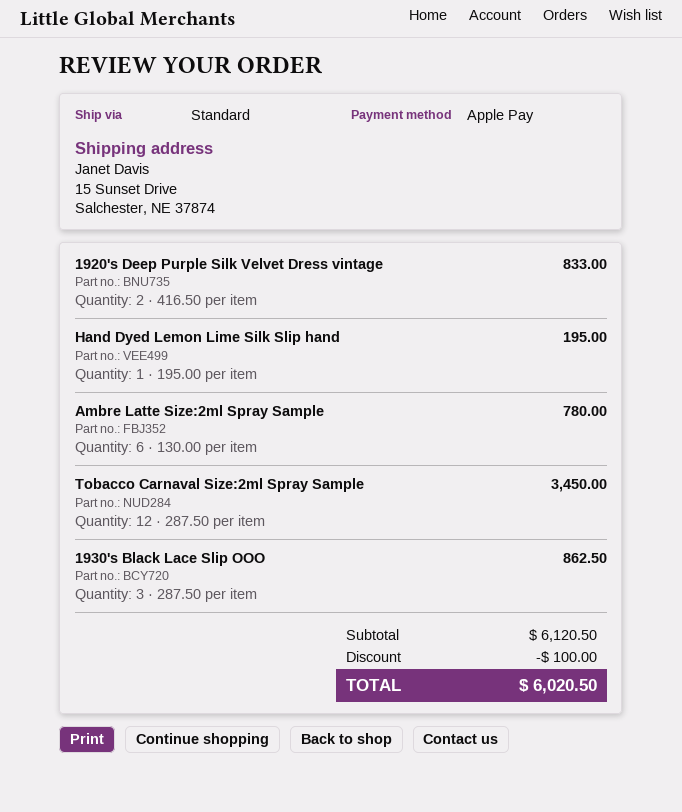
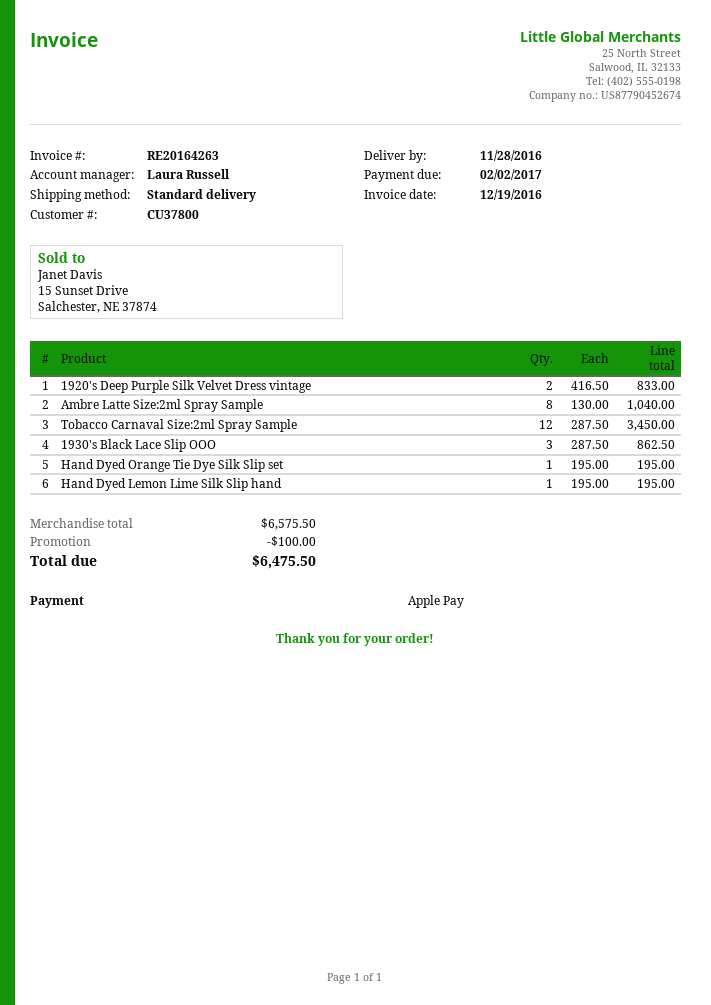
Ambre Latte Size:2ml Spray Sample: 6 x 130.00 = 780.00 -> 8 x 130.00 = 1040.00
Hand Dyed Orange Tie Dye Silk Slip set: none -> 1 x 195.00 = 195.00
subtotal: 6120.50 -> 6575.50
total: 6020.50 -> 6475.50

